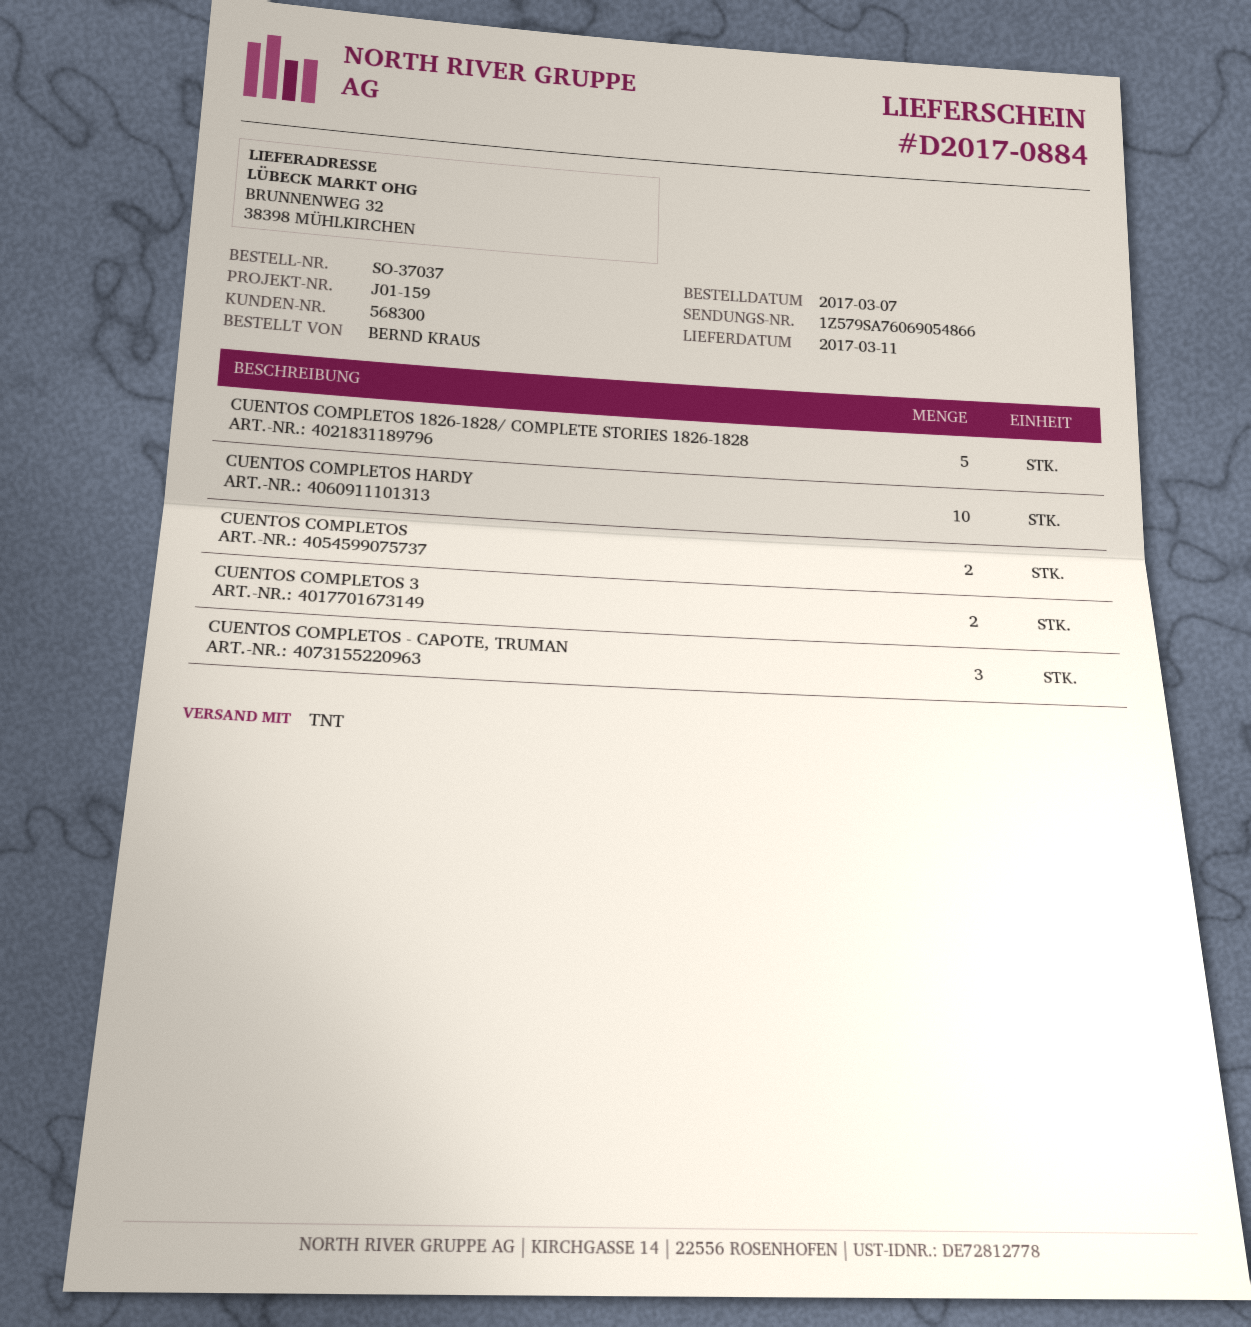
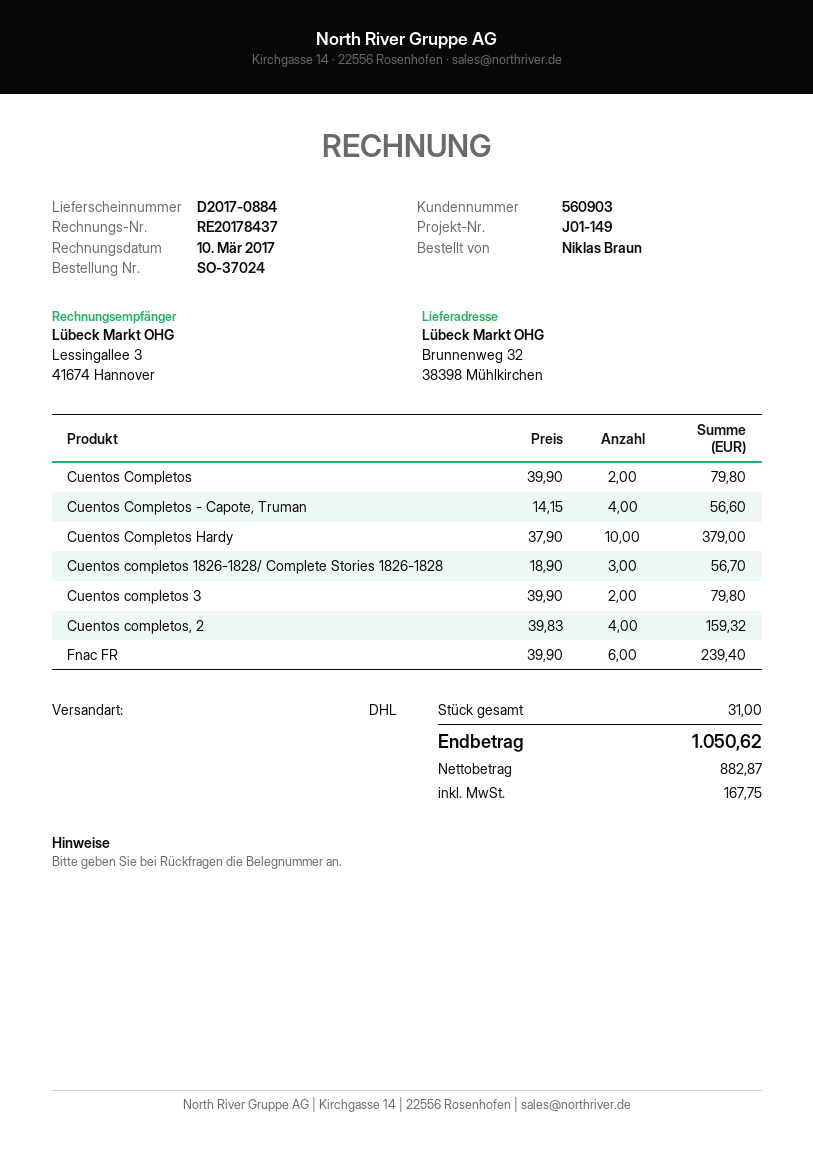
order number: SO-37037 -> SO-37024
customer number: 568300 -> 560903
reference: J01-159 -> J01-149
ordered by: BERND KRAUS -> Niklas Braun
shipping method: TNT -> DHL
CUENTOS COMPLETOS 1826-1828/ COMPLETE STORIES 1826-1828: 5 -> 3
CUENTOS COMPLETOS - CAPOTE, TRUMAN: 3 -> 4
Cuentos completos, 2: none -> 4
Fnac FR: none -> 6

